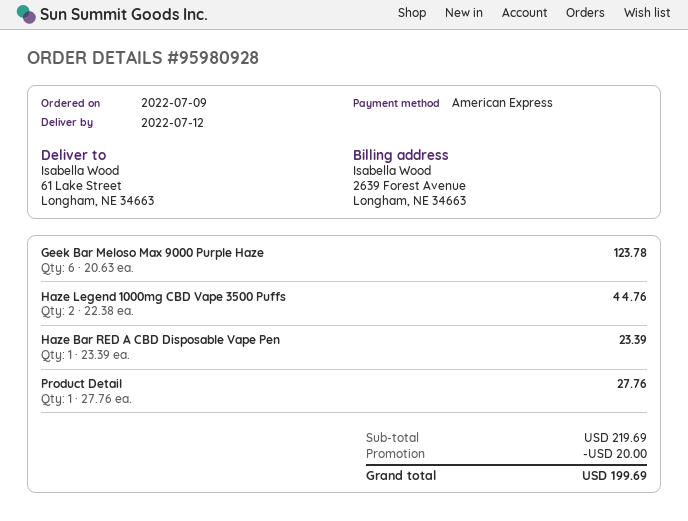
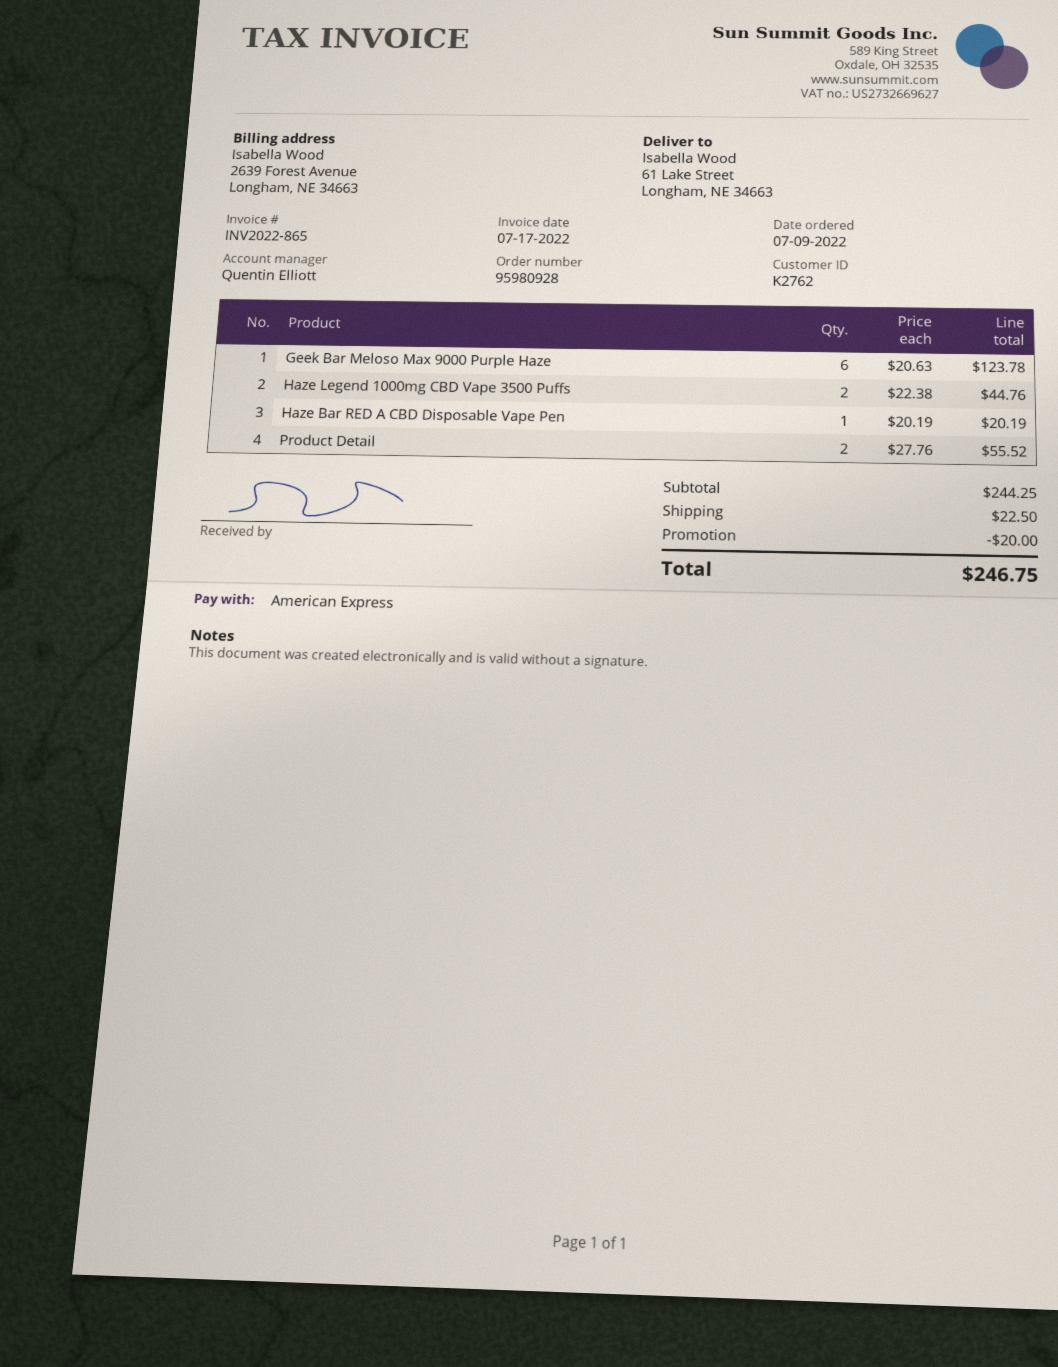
Haze Bar RED A CBD Disposable Vape Pen: 1 x 23.39 = 23.39 -> 1 x 20.19 = 20.19
Product Detail: 1 x 27.76 = 27.76 -> 2 x 27.76 = 55.52
subtotal: 219.69 -> 244.25
shipping: none -> 22.50
total: 199.69 -> 246.75

